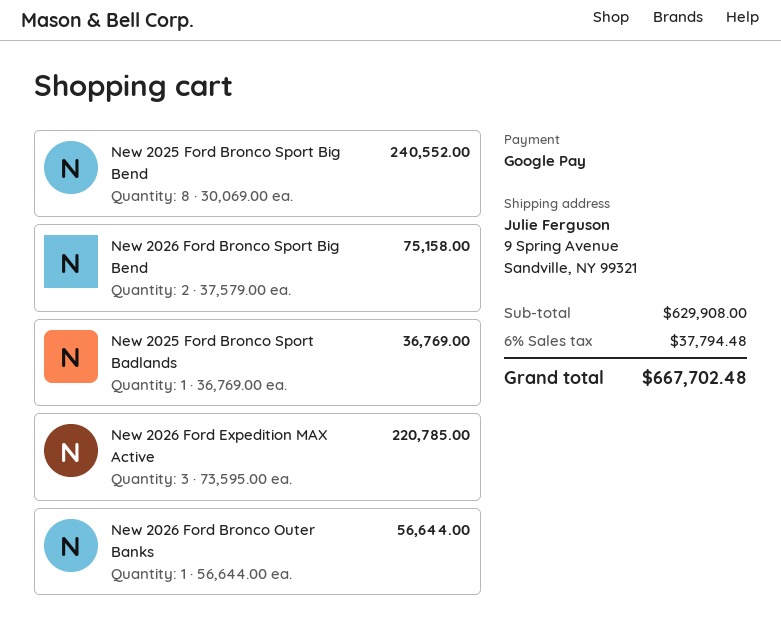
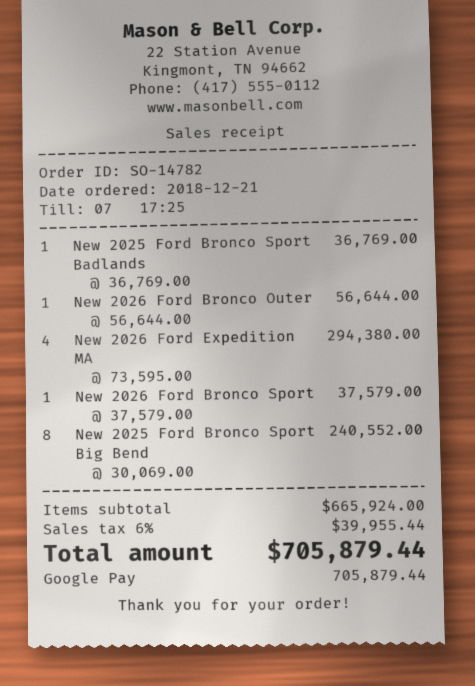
New 2026 Ford Bronco Sport Big Bend: 2 x 37579.00 = 75158.00 -> 1 x 37579.00 = 37579.00
New 2026 Ford Expedition MAX Active: 3 x 73595.00 = 220785.00 -> 4 x 73595.00 = 294380.00
subtotal: 629908.00 -> 665924.00
tax: 6% = 37794.48 -> 6% = 39955.44
total: 667702.48 -> 705879.44

